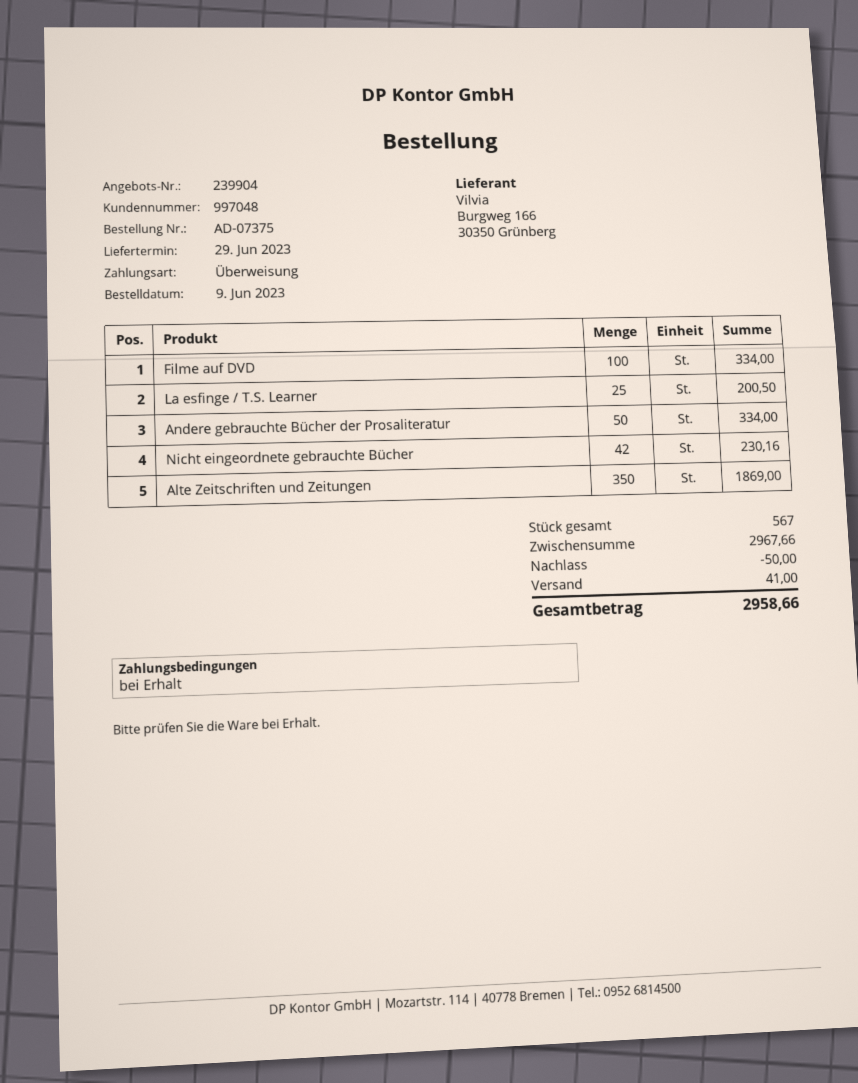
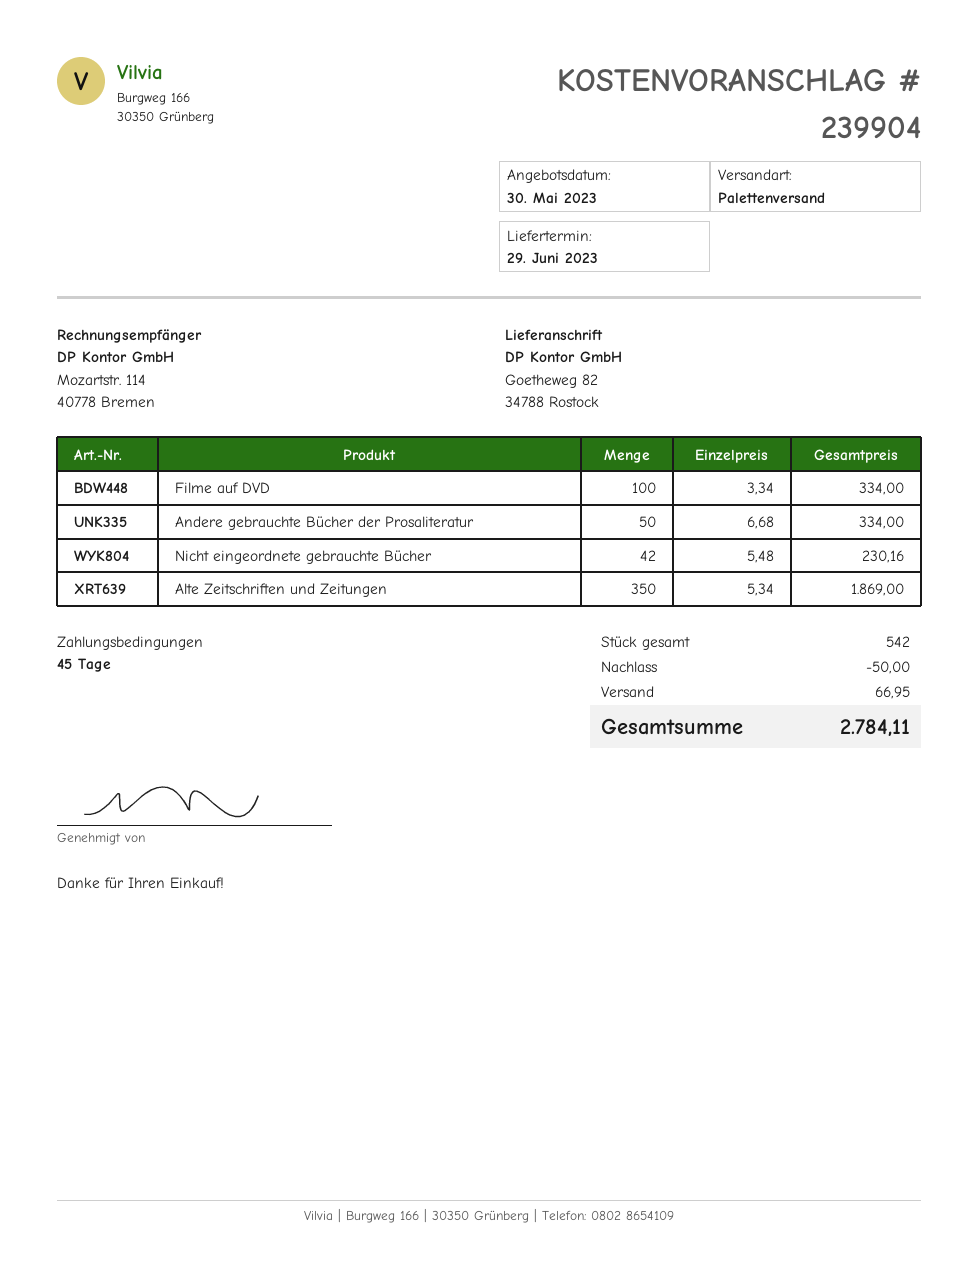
payment terms: on receipt -> 45 days
La esfinge / T.S. Learner: 25 for 200.50 -> none
total quantity: 567 -> 542
shipping: 41.00 -> 66.95
total: 2958.66 -> 2784.11

